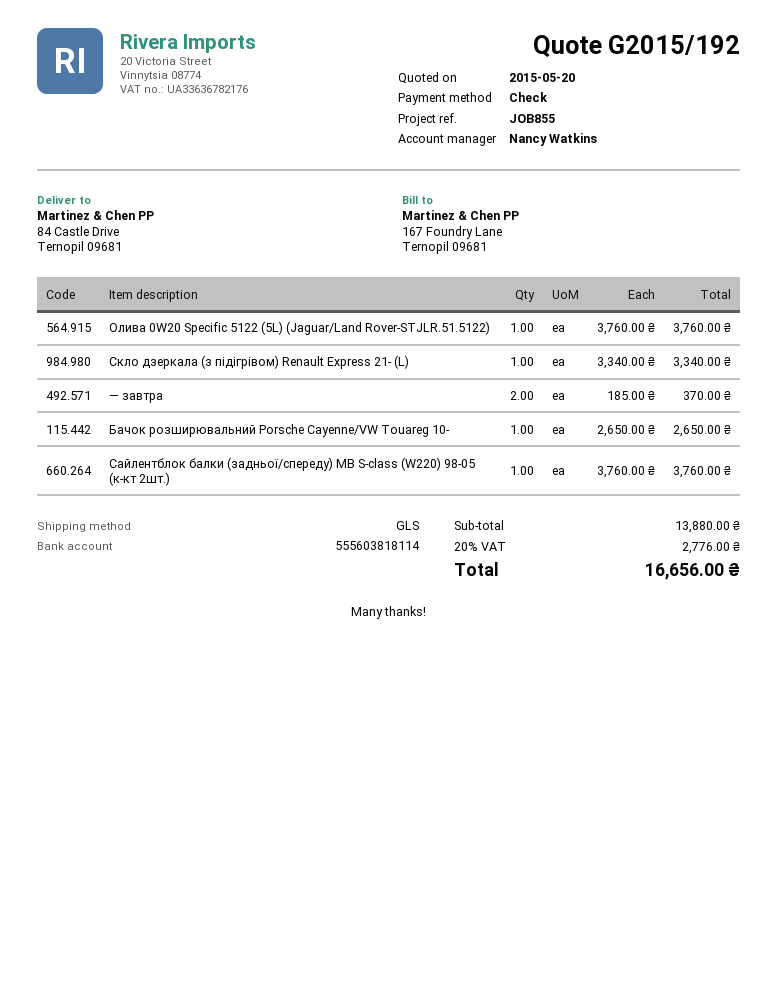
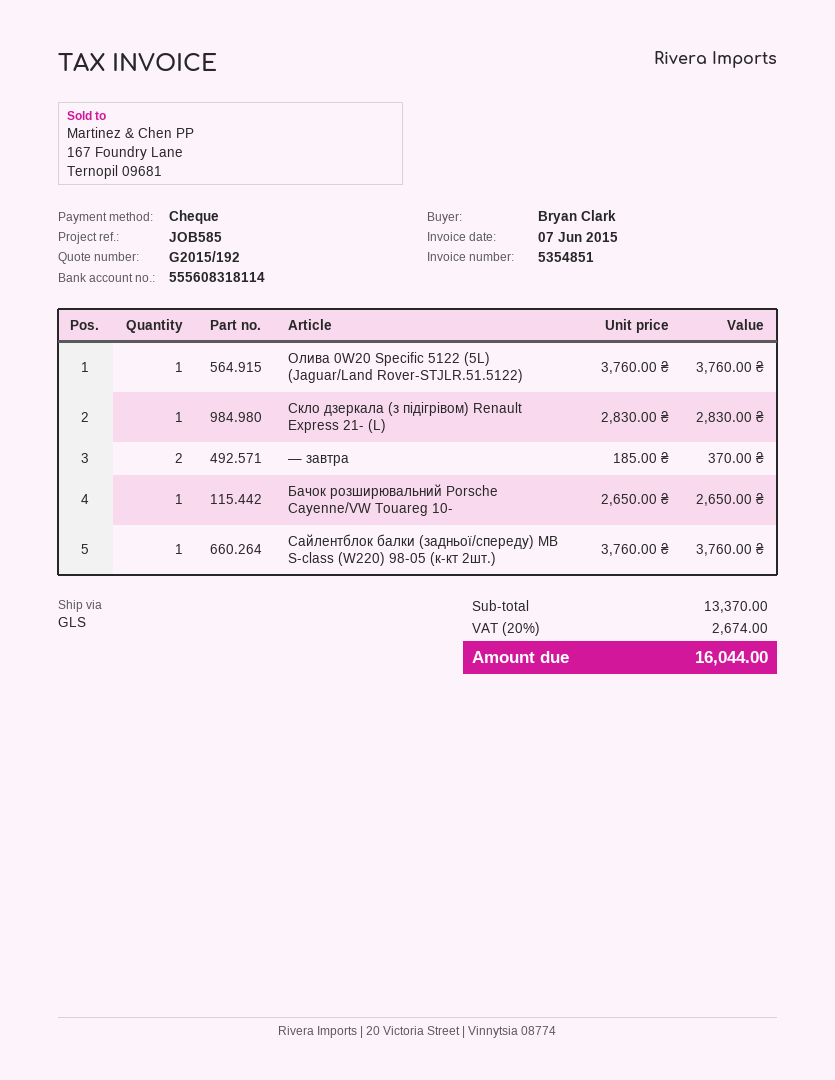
reference: JOB855 -> JOB585
bank account: 555603818114 -> 555608318114
Скло дзеркала (з підігрівом) Renault Express 21- (L): 1 x 3340.00 = 3340.00 -> 1 x 2830.00 = 2830.00
subtotal: 13880.00 -> 13370.00
tax: 20% = 2776.00 -> 20% = 2674.00
total: 16656.00 -> 16044.00

